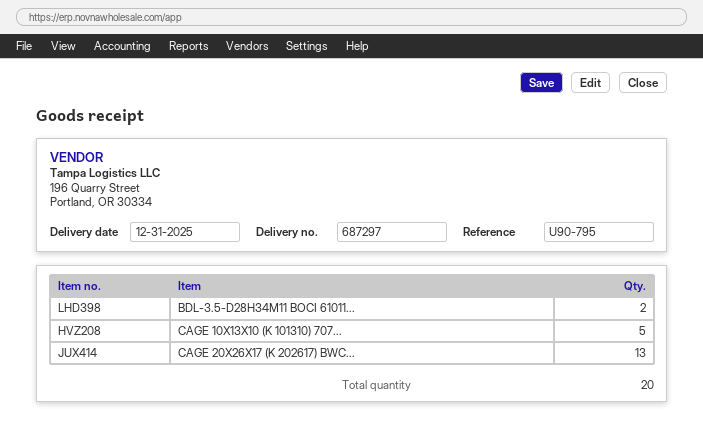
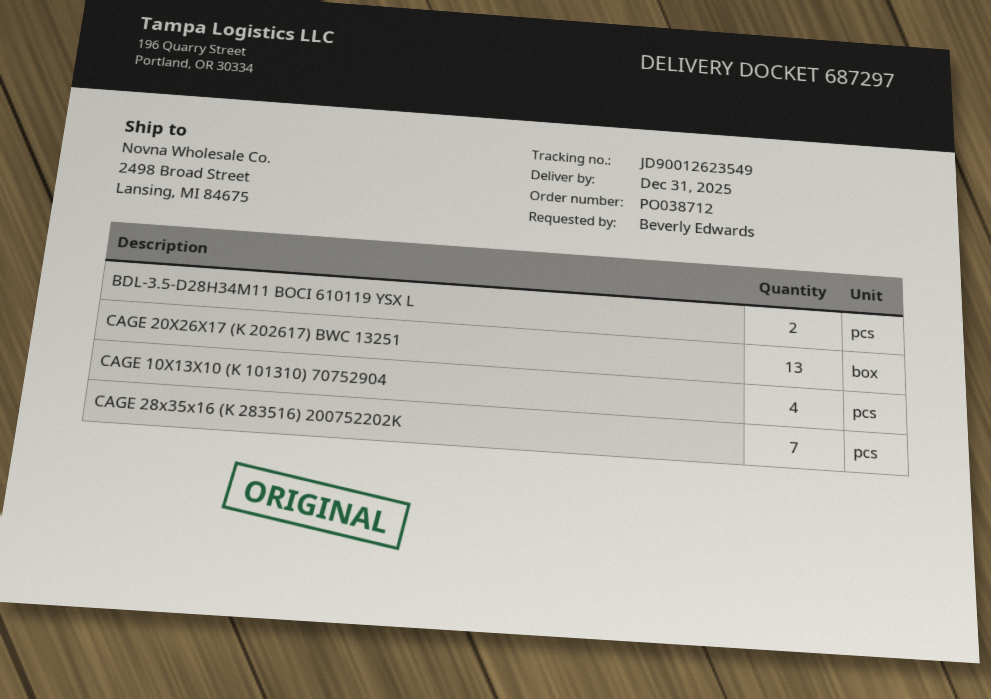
CAGE 10X13X10 (K 101310) 707...: 5 -> 4
CAGE 28x35x16 (K 283516) 200752202K: none -> 7

